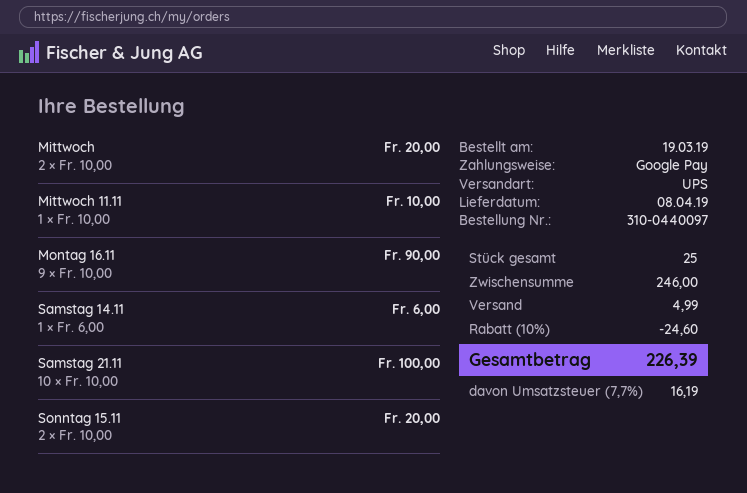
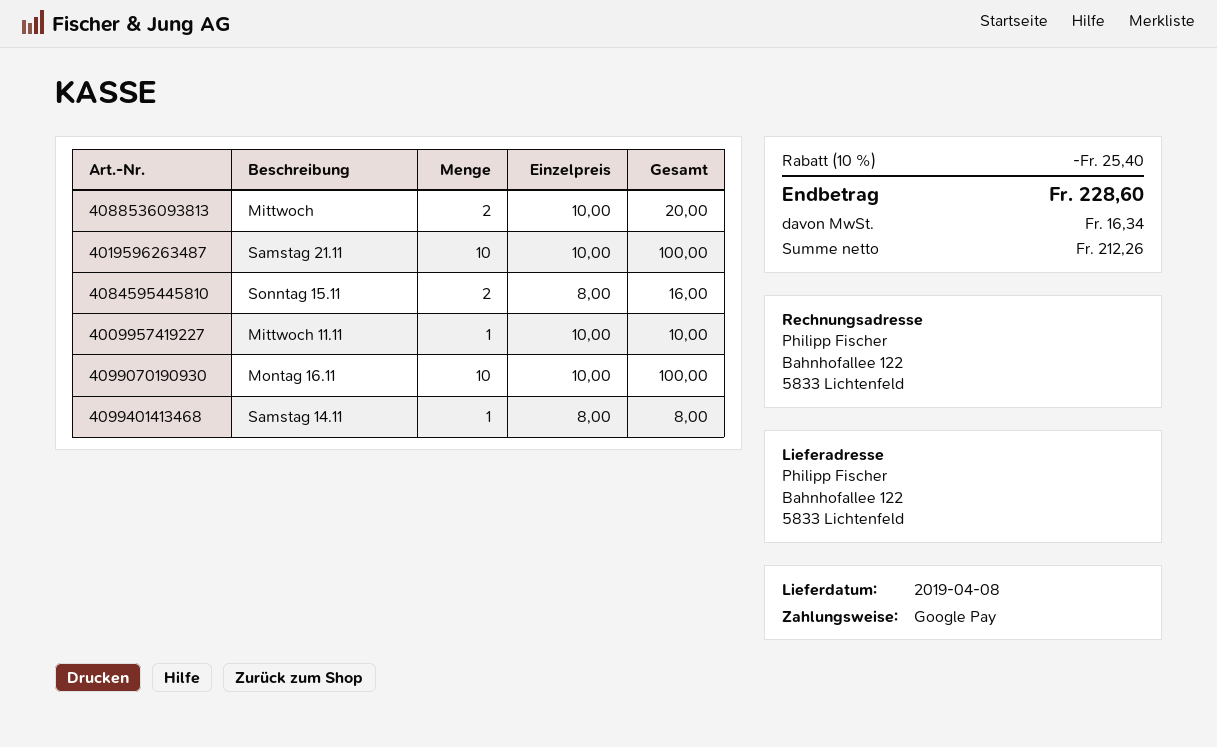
Montag 16.11: 9 x 10.00 = 90.00 -> 10 x 10.00 = 100.00
Samstag 14.11: 1 x 6.00 = 6.00 -> 1 x 8.00 = 8.00
Sonntag 15.11: 2 x 10.00 = 20.00 -> 2 x 8.00 = 16.00
discount: 10% = 24.60 -> 10% = 25.40
shipping: 4.99 -> none
tax: 16.19 -> 16.34
total: 226.39 -> 228.60

